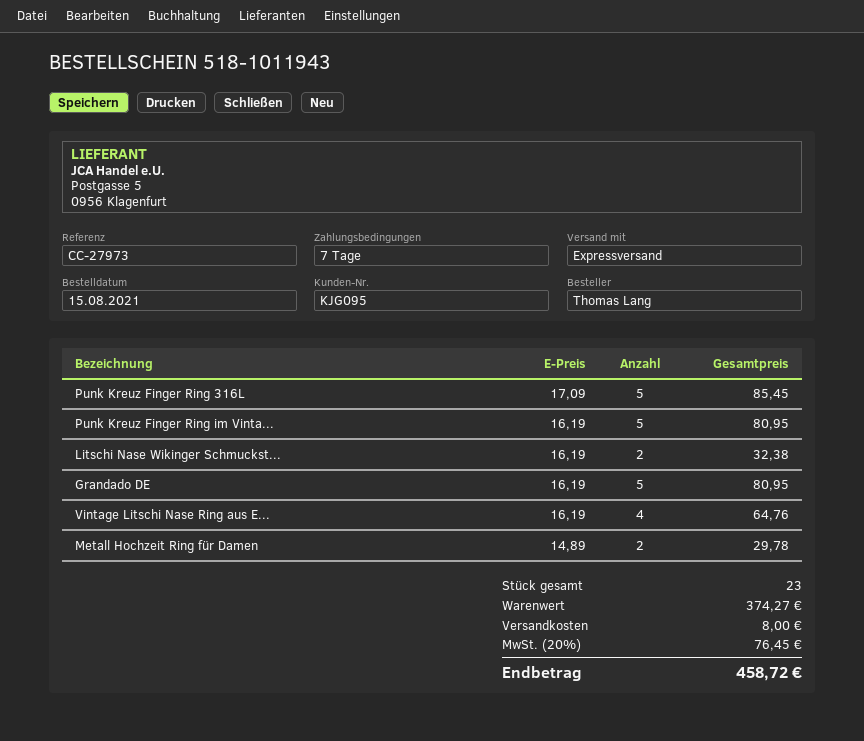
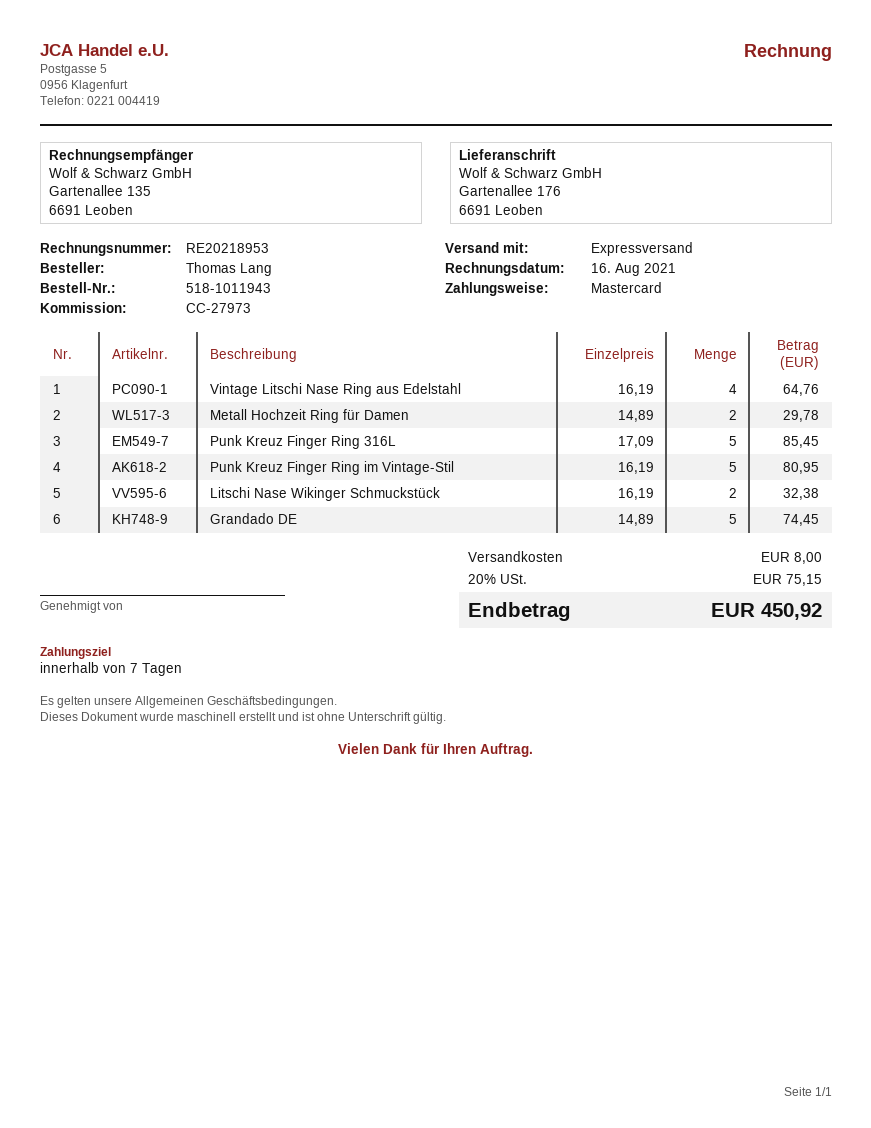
Grandado DE: 5 x 16.19 = 80.95 -> 5 x 14.89 = 74.45
tax: 20% = 76.45 -> 20% = 75.15
total: 458.72 -> 450.92

